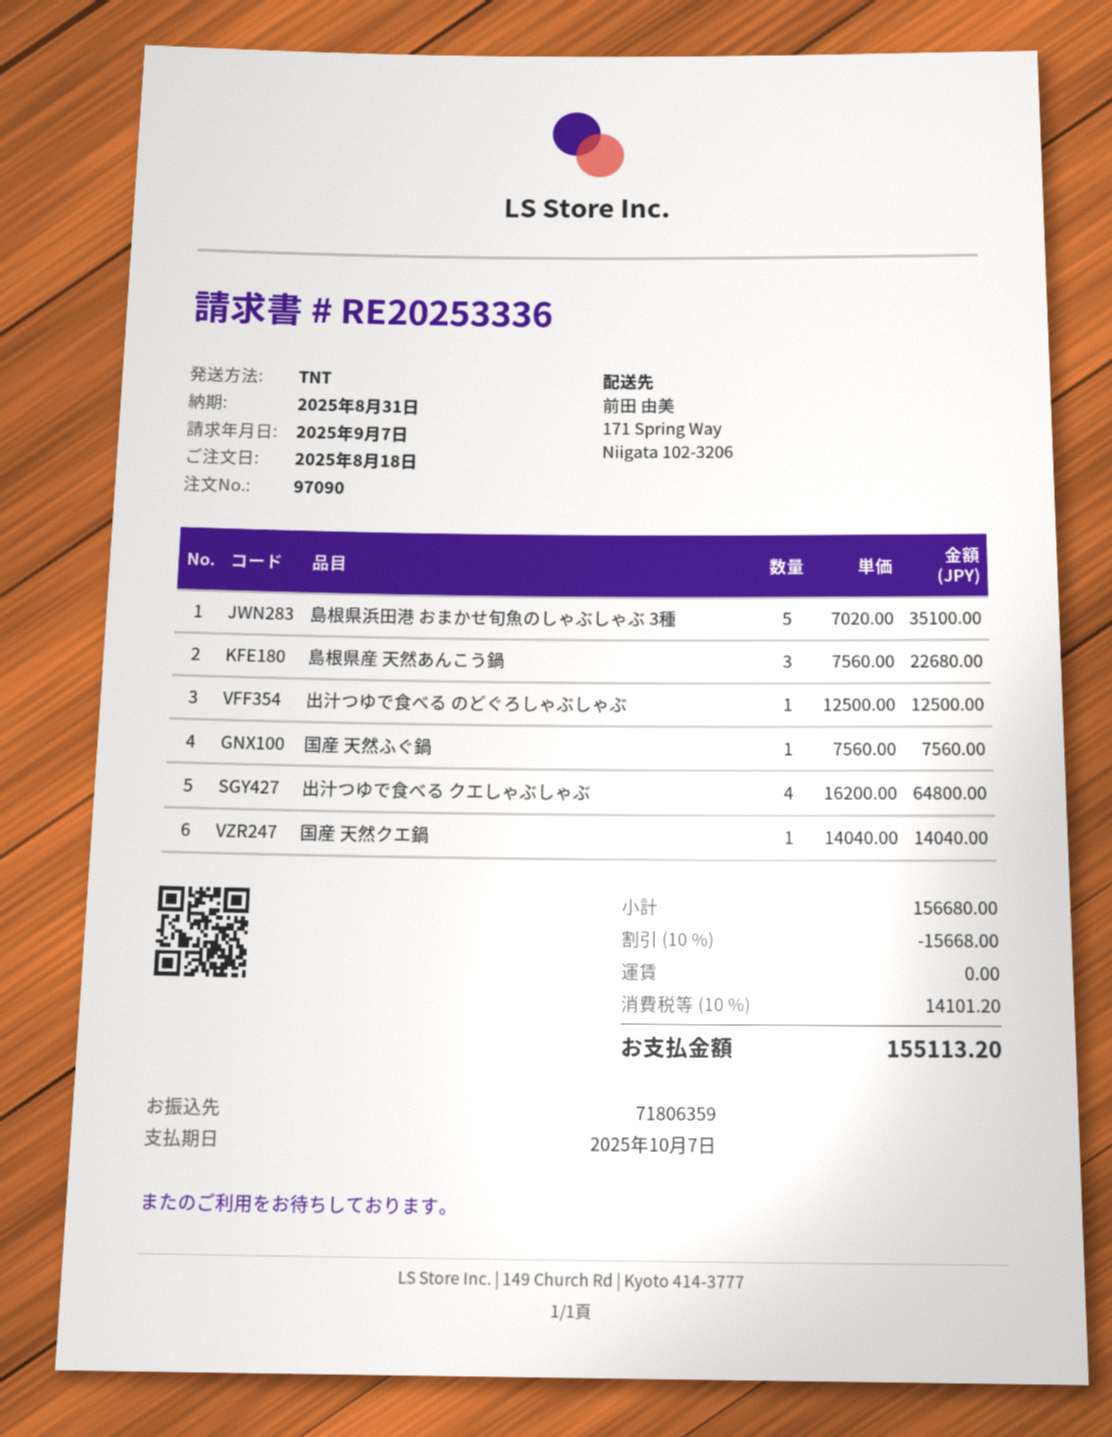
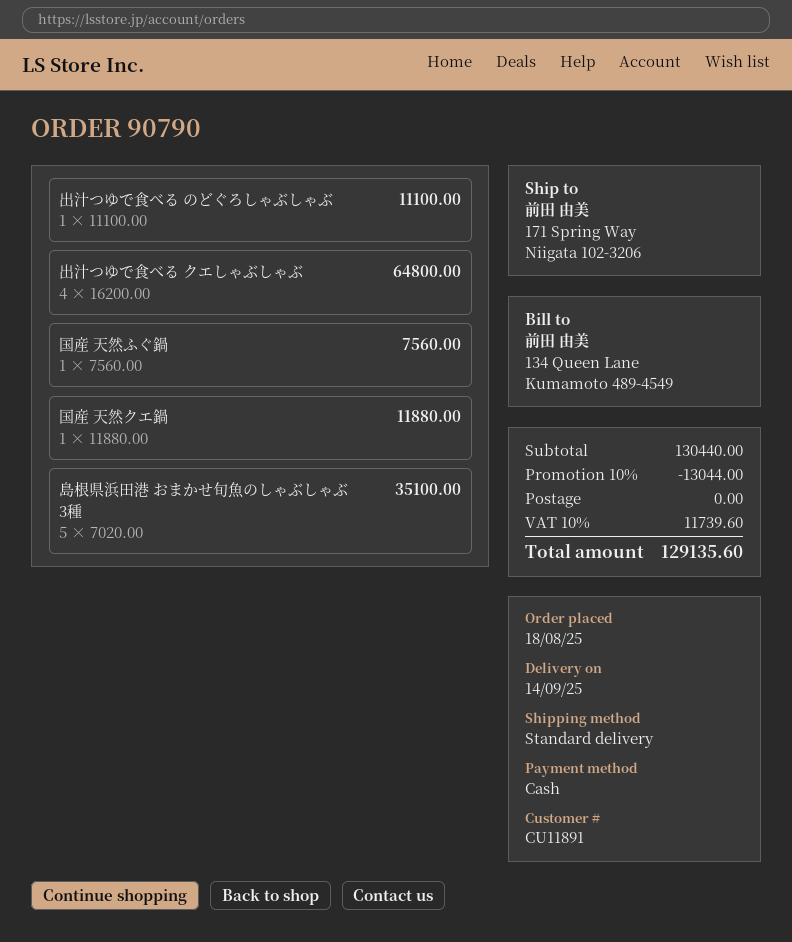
order number: 97090 -> 90790
delivery date: 2025-08-31 -> 2025-09-14
shipping method: TNT -> standard
島根県産 天然あんこう鍋: 3 x 7560.00 = 22680.00 -> none
出汁つゆで食べる のどぐろしゃぶしゃぶ: 1 x 12500.00 = 12500.00 -> 1 x 11100.00 = 11100.00
国産 天然クエ鍋: 1 x 14040.00 = 14040.00 -> 1 x 11880.00 = 11880.00
subtotal: 156680.00 -> 130440.00
discount: 10% = 15668.00 -> 10% = 13044.00
tax: 10% = 14101.20 -> 10% = 11739.60
total: 155113.20 -> 129135.60

